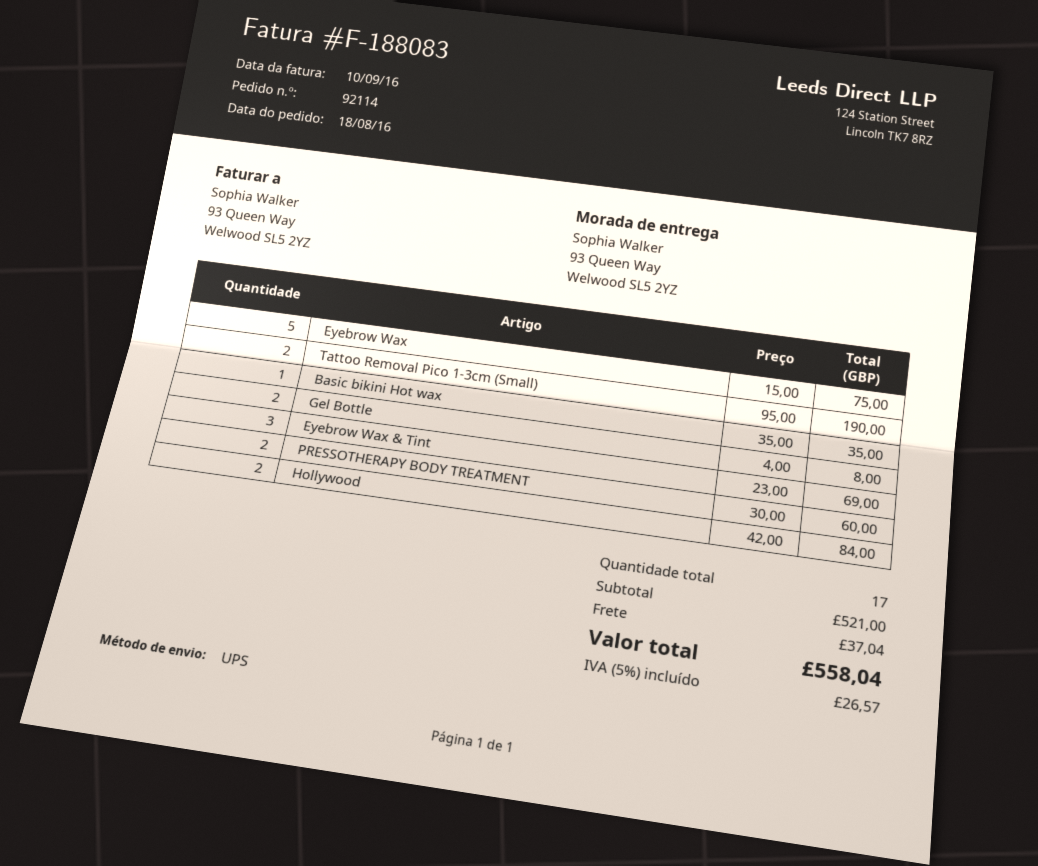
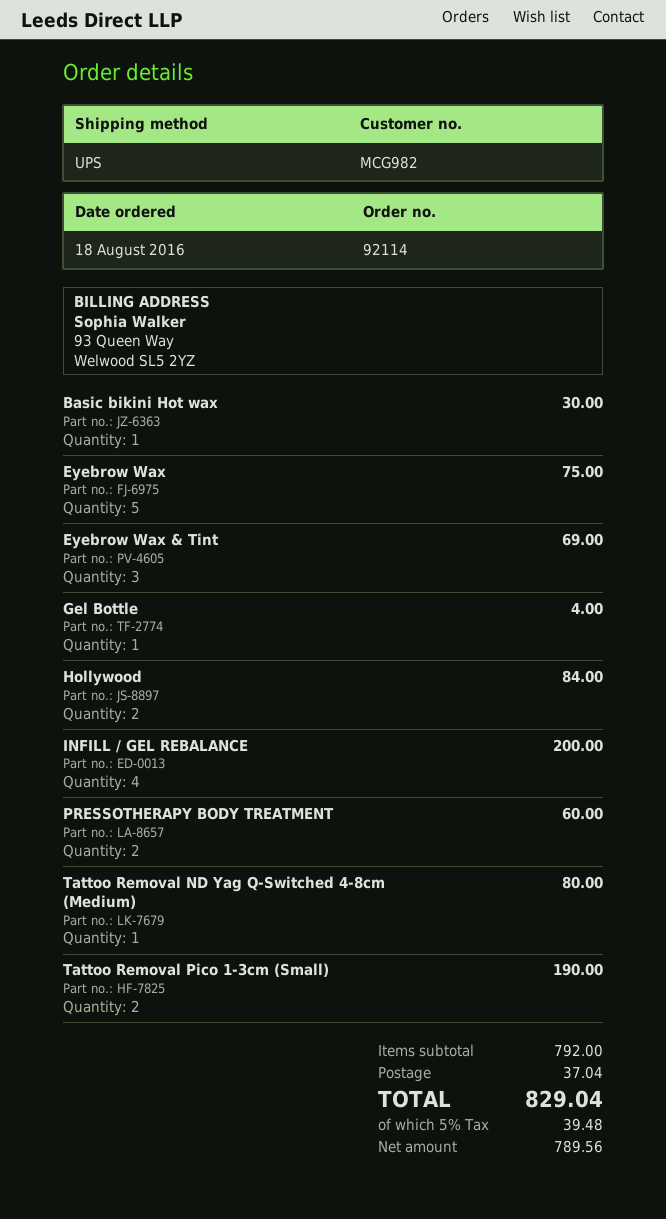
Basic bikini Hot wax: 1 for 35.00 -> 1 for 30.00
Gel Bottle: 2 for 8.00 -> 1 for 4.00
INFILL / GEL REBALANCE: none -> 4 for 200.00
Tattoo Removal ND Yag Q-Switched 4-8cm (Medium): none -> 1 for 80.00
subtotal: 521.00 -> 792.00
tax: 5% = 26.57 -> 5% = 39.48
total: 558.04 -> 829.04

